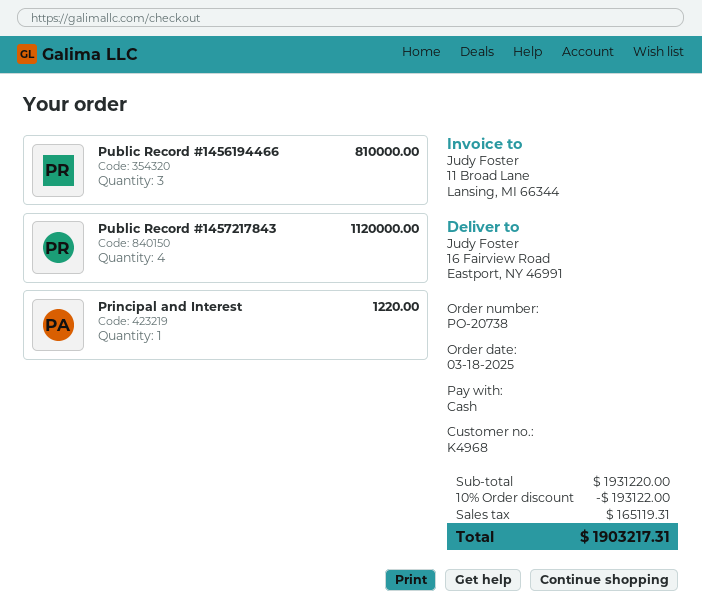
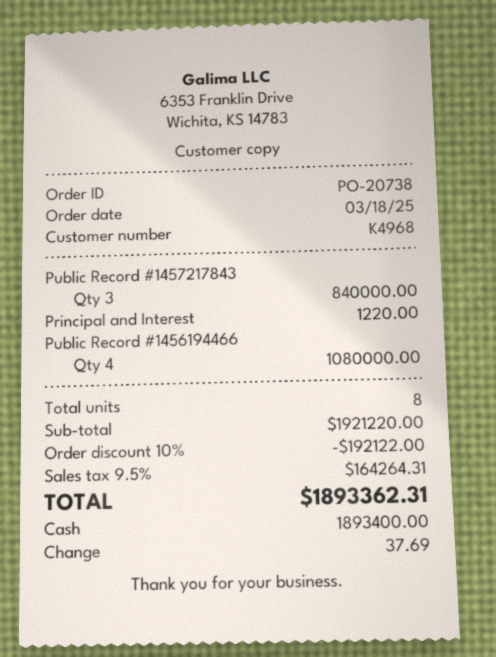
Public Record #1456194466: 3 for 810000.00 -> 4 for 1080000.00
Public Record #1457217843: 4 for 1120000.00 -> 3 for 840000.00
subtotal: 1931220.00 -> 1921220.00
discount: 10% = 193122.00 -> 10% = 192122.00
tax: 165119.31 -> 164264.31
total: 1903217.31 -> 1893362.31

